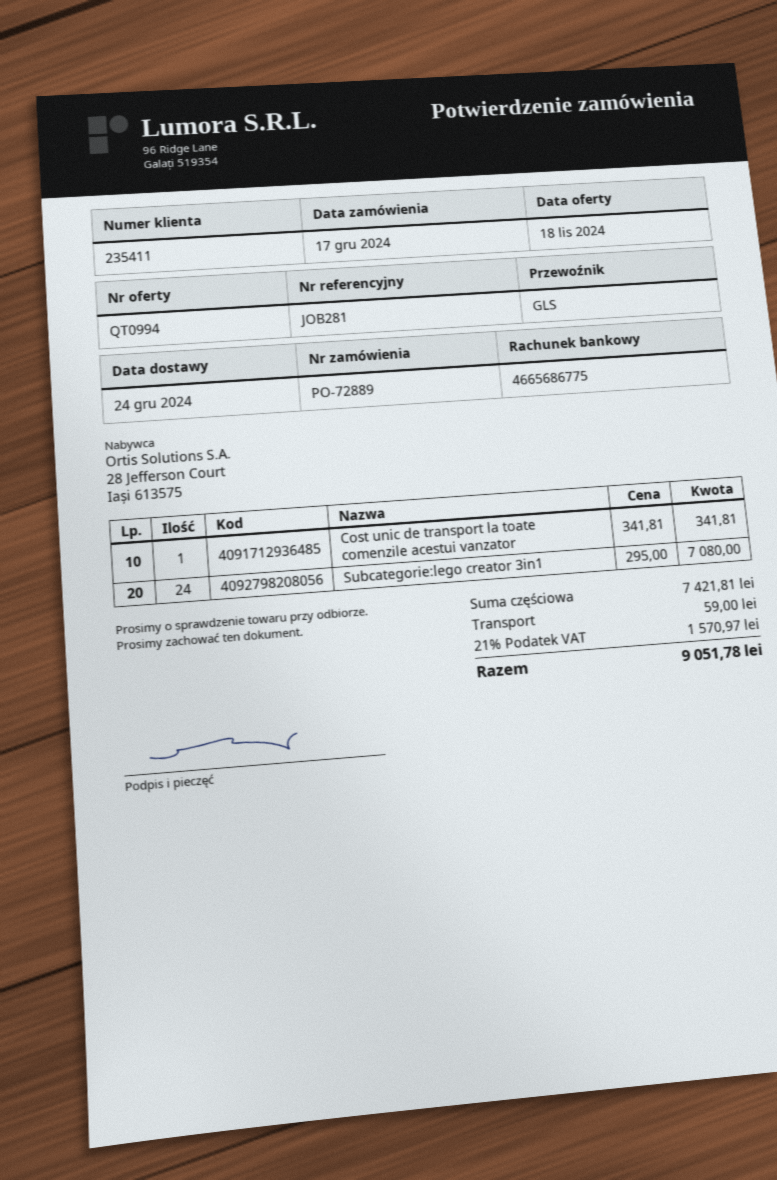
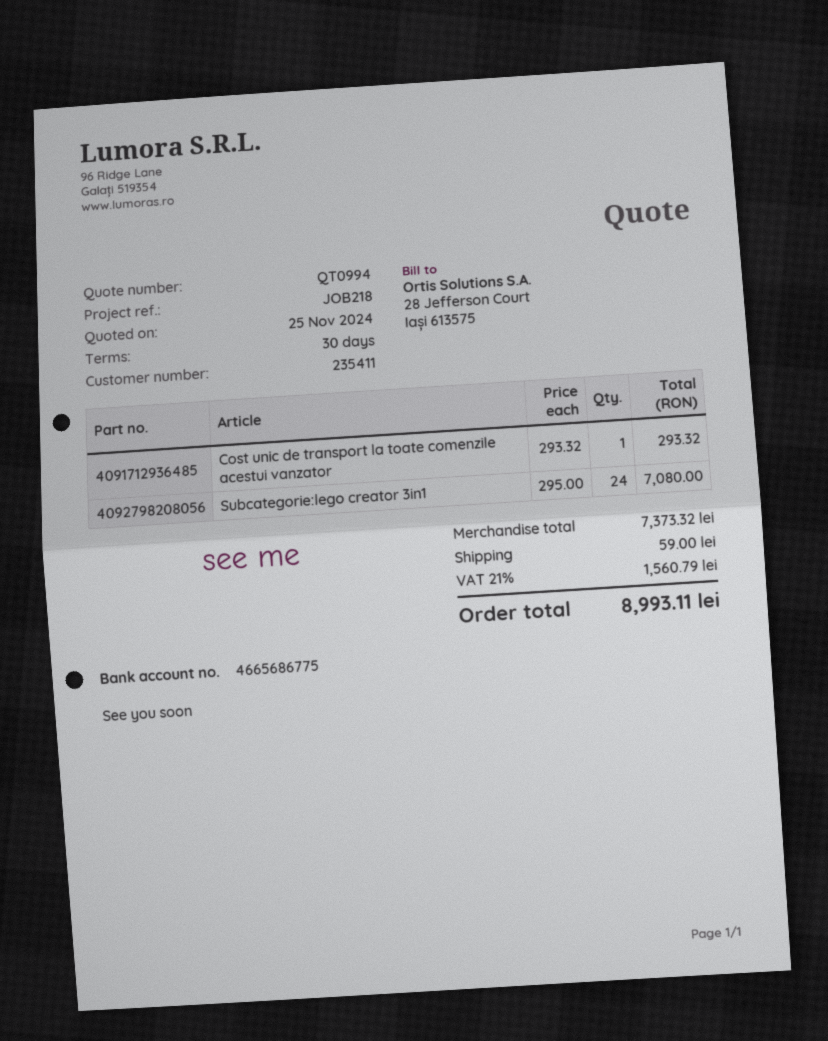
quote date: 2024-11-18 -> 2024-11-25
reference: JOB281 -> JOB218
Cost unic de transport la toate comenzile acestui vanzator: 1 x 341.81 = 341.81 -> 1 x 293.32 = 293.32
subtotal: 7421.81 -> 7373.32
tax: 21% = 1570.97 -> 21% = 1560.79
total: 9051.78 -> 8993.11

